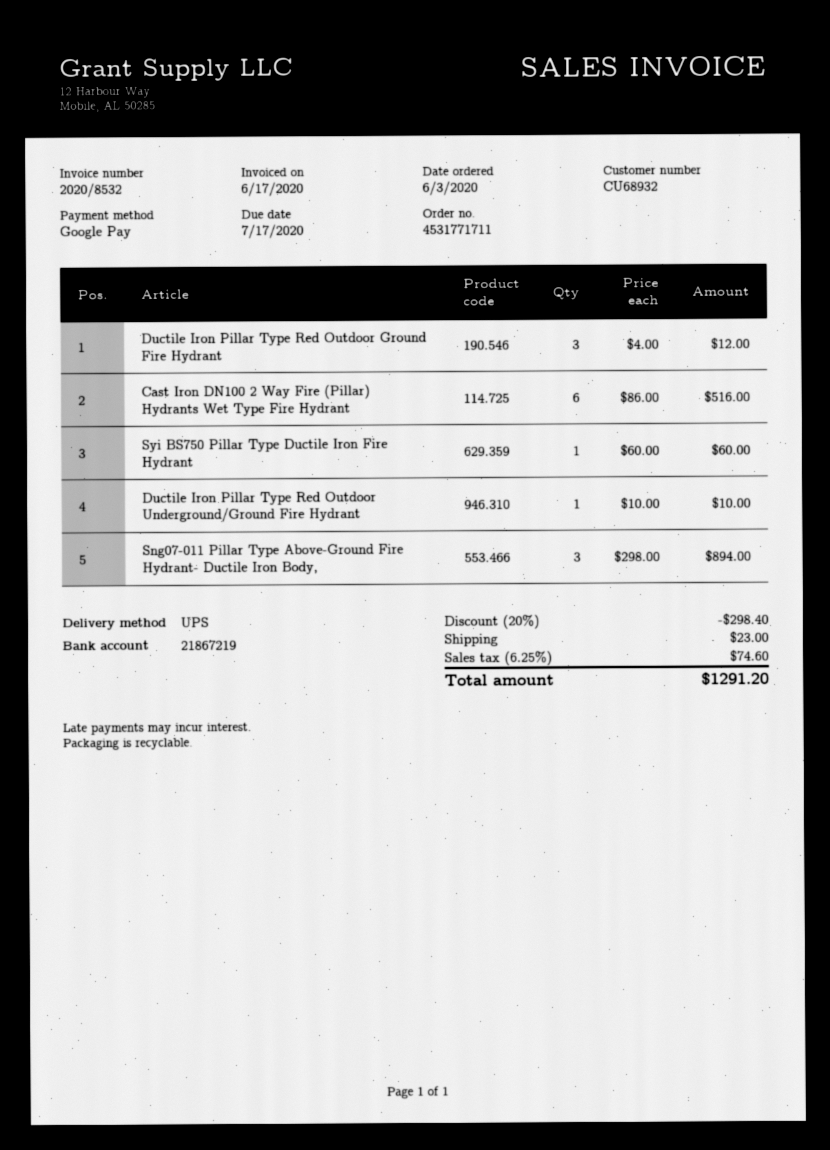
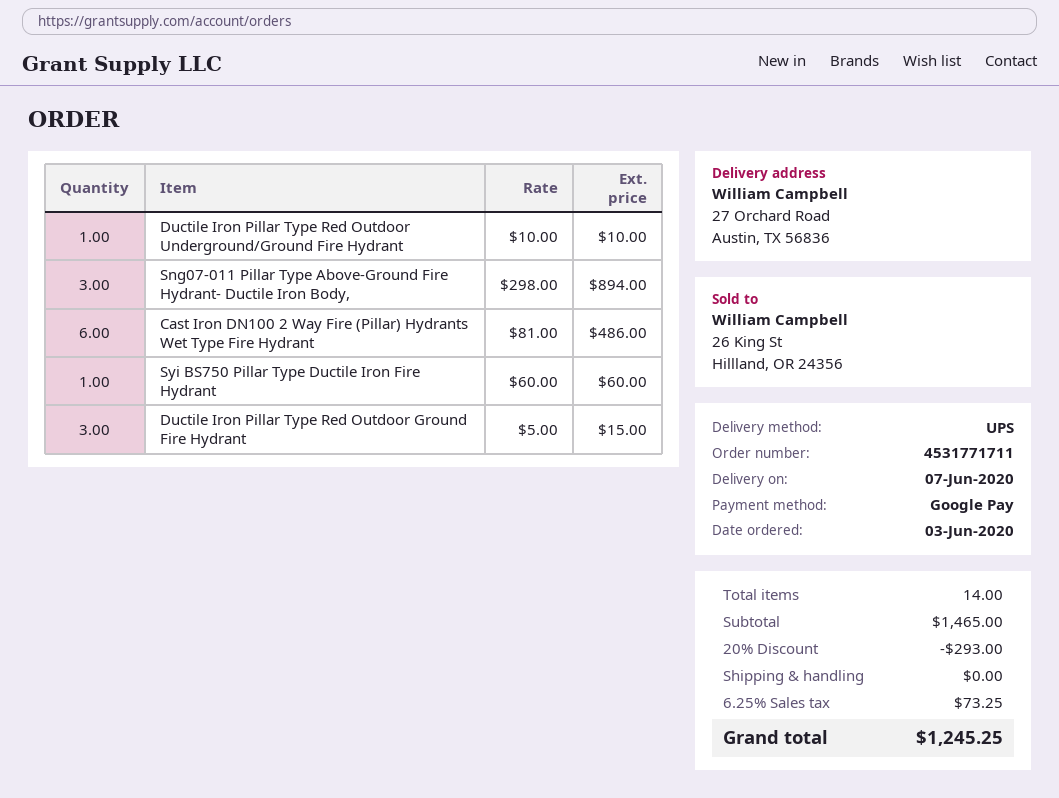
Ductile Iron Pillar Type Red Outdoor Ground Fire Hydrant: 3 x 4.00 = 12.00 -> 3 x 5.00 = 15.00
Cast Iron DN100 2 Way Fire (Pillar) Hydrants Wet Type Fire Hydrant: 6 x 86.00 = 516.00 -> 6 x 81.00 = 486.00
discount: 20% = 298.40 -> 20% = 293.00
shipping: 23.00 -> 0.00
tax: 6.25% = 74.60 -> 6.25% = 73.25
total: 1291.20 -> 1245.25

